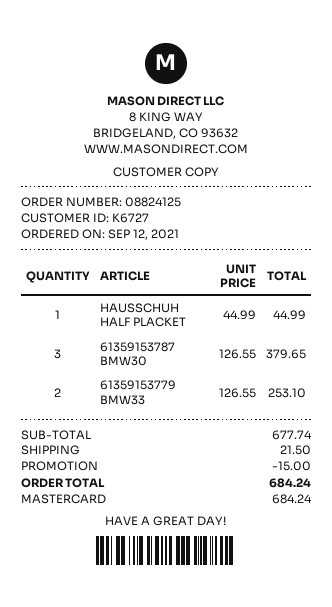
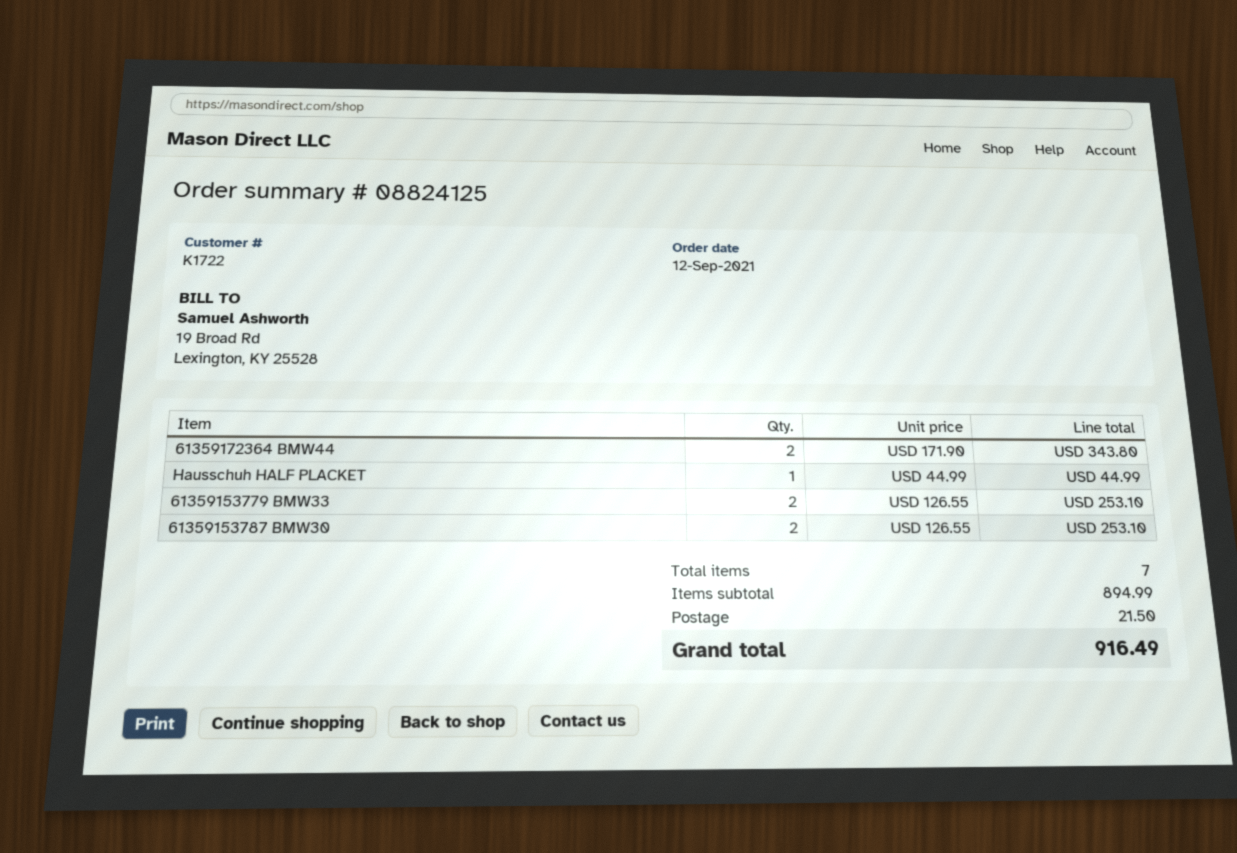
customer number: K6727 -> K1722
61359153787 BMW30: 3 x 126.55 = 379.65 -> 2 x 126.55 = 253.10
61359172364 BMW44: none -> 2 x 171.90 = 343.80
subtotal: 677.74 -> 894.99
discount: 15.00 -> none
total: 684.24 -> 916.49

